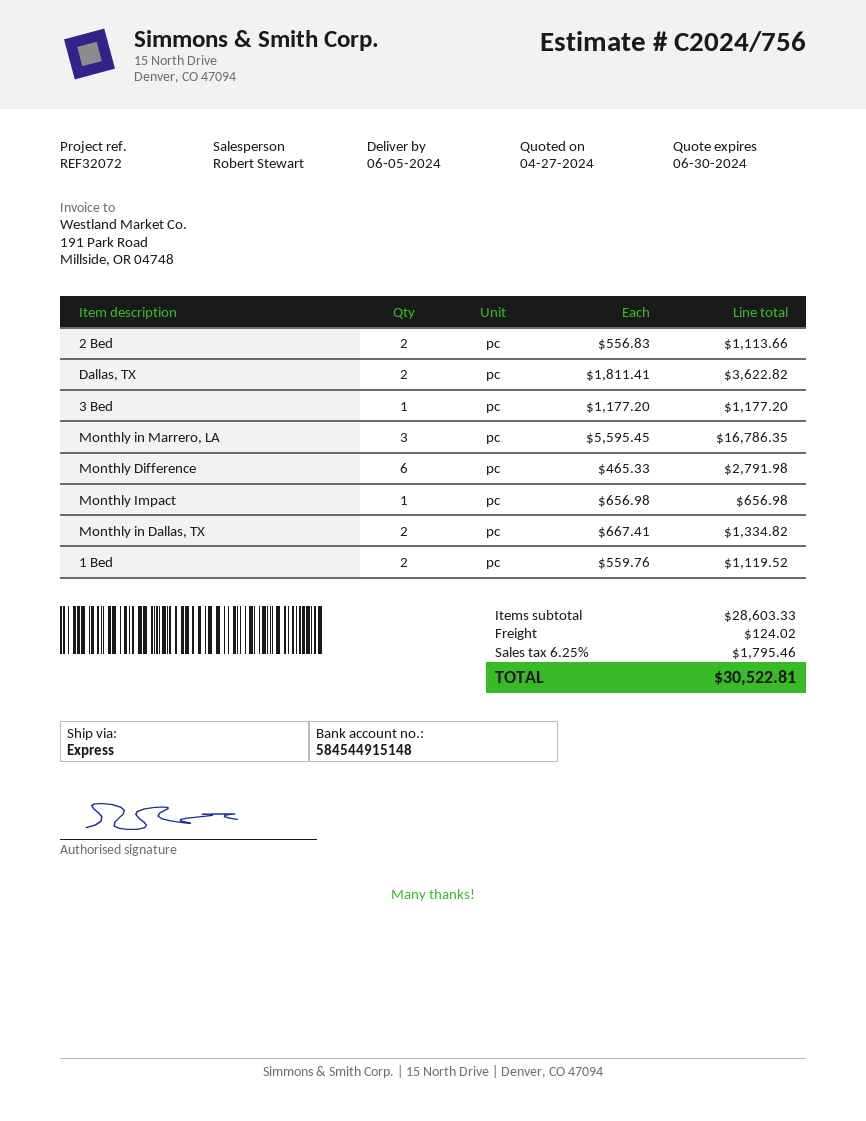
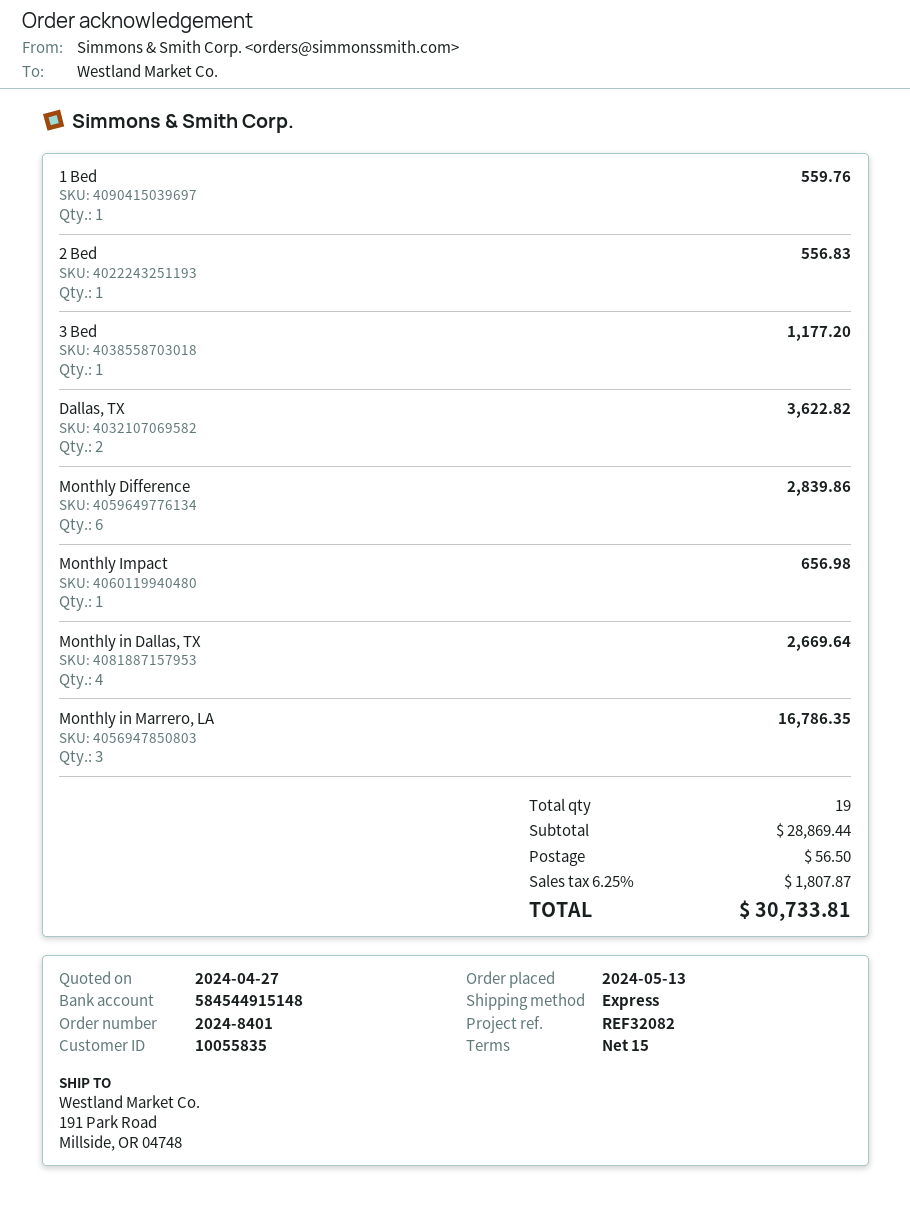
reference: REF32072 -> REF32082
2 Bed: 2 for 1113.66 -> 1 for 556.83
Monthly Difference: 6 for 2791.98 -> 6 for 2839.86
Monthly in Dallas, TX: 2 for 1334.82 -> 4 for 2669.64
1 Bed: 2 for 1119.52 -> 1 for 559.76
subtotal: 28603.33 -> 28869.44
shipping: 124.02 -> 56.50
tax: 6.25% = 1795.46 -> 6.25% = 1807.87
total: 30522.81 -> 30733.81

